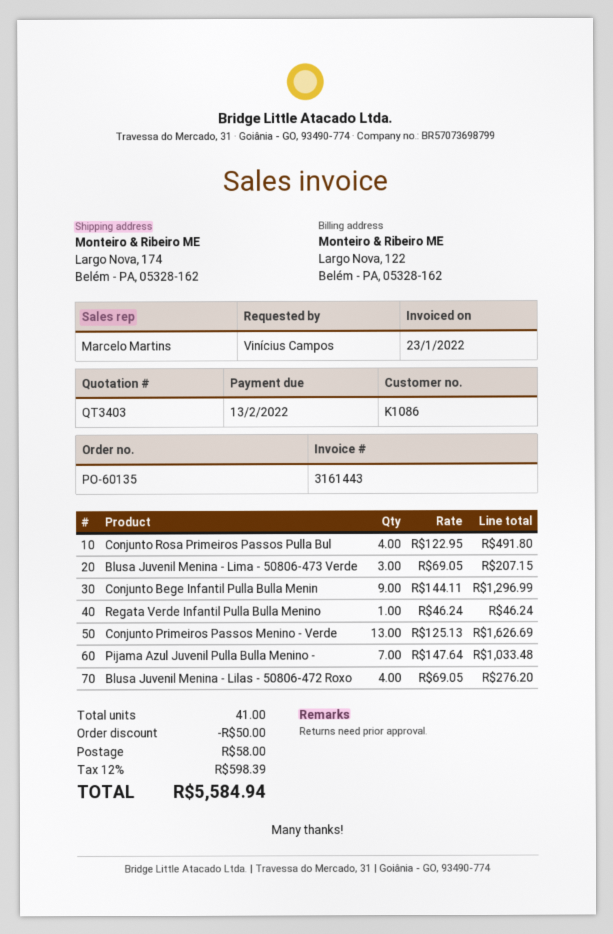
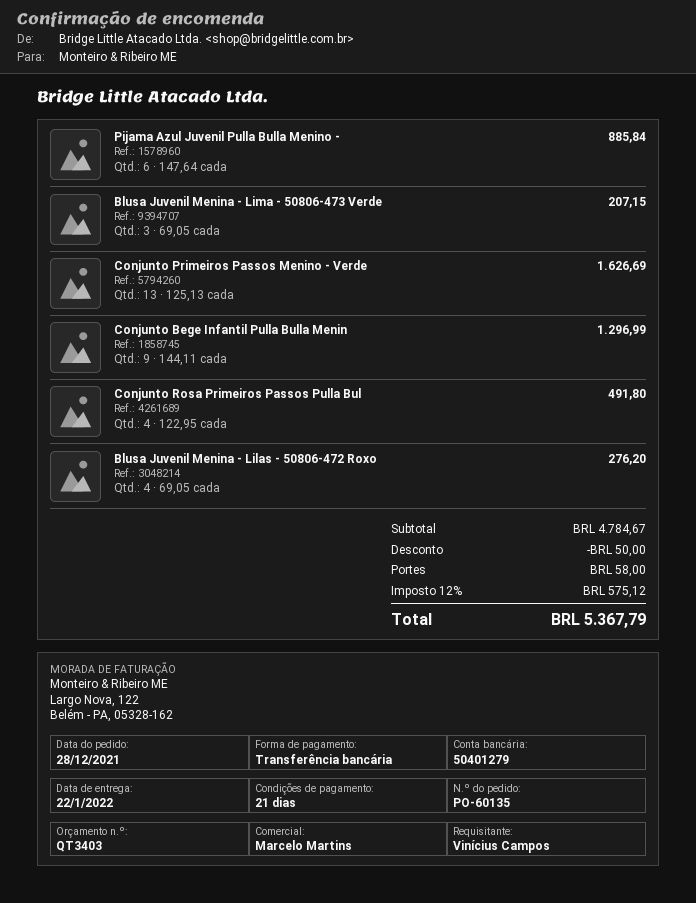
Regata Verde Infantil Pulla Bulla Menino: 1 x 46.24 = 46.24 -> none
Pijama Azul Juvenil Pulla Bulla Menino -: 7 x 147.64 = 1033.48 -> 6 x 147.64 = 885.84
tax: 12% = 598.39 -> 12% = 575.12
total: 5584.94 -> 5367.79

